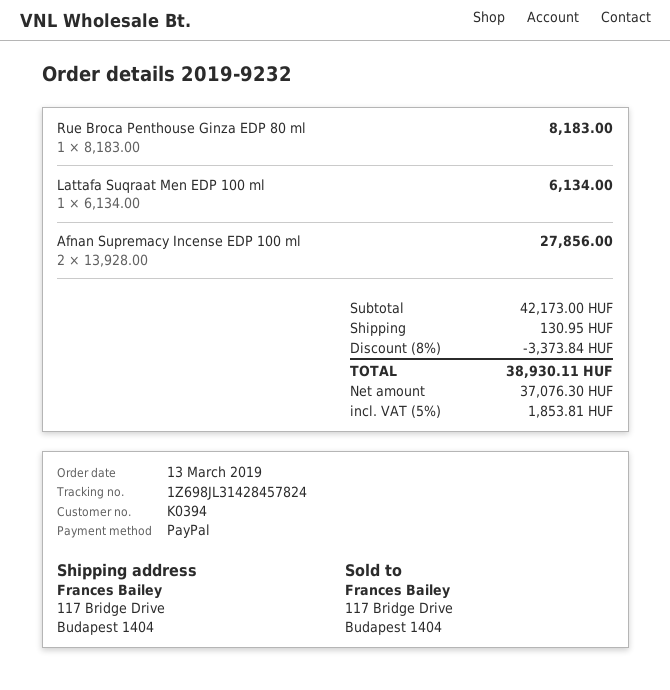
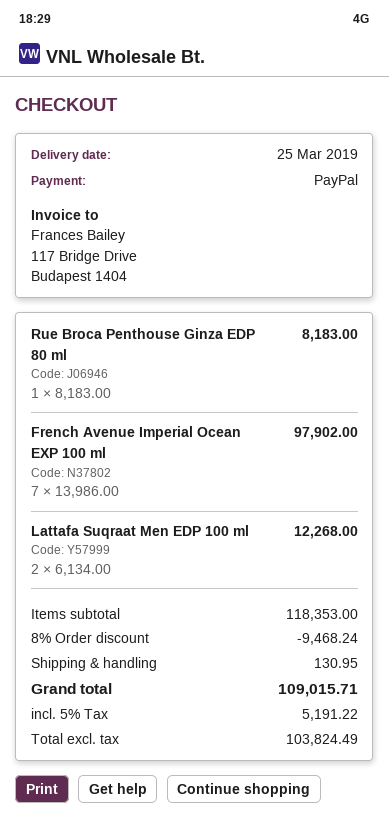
Lattafa Suqraat Men EDP 100 ml: 1 x 6134.00 = 6134.00 -> 2 x 6134.00 = 12268.00
Afnan Supremacy Incense EDP 100 ml: 2 x 13928.00 = 27856.00 -> none
French Avenue Imperial Ocean EXP 100 ml: none -> 7 x 13986.00 = 97902.00
subtotal: 42173.00 -> 118353.00
discount: 8% = 3373.84 -> 8% = 9468.24
net: 37076.30 -> 103824.49
tax: 5% = 1853.81 -> 5% = 5191.22
total: 38930.11 -> 109015.71

